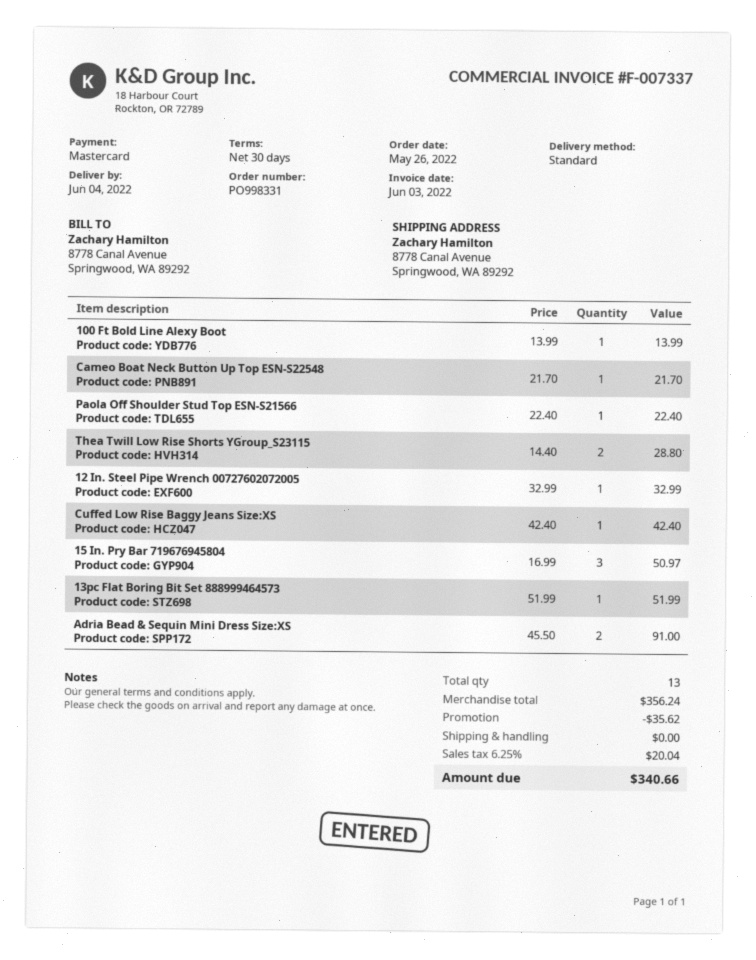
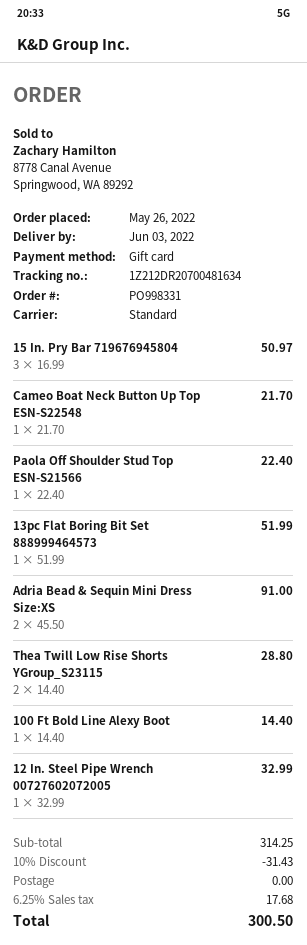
delivery date: 2022-06-04 -> 2022-06-03
payment method: Mastercard -> gift card
100 Ft Bold Line Alexy Boot: 1 x 13.99 = 13.99 -> 1 x 14.40 = 14.40
Cuffed Low Rise Baggy Jeans Size:XS: 1 x 42.40 = 42.40 -> none
subtotal: 356.24 -> 314.25
discount: 35.62 -> 31.43
tax: 6.25% = 20.04 -> 6.25% = 17.68
total: 340.66 -> 300.50

